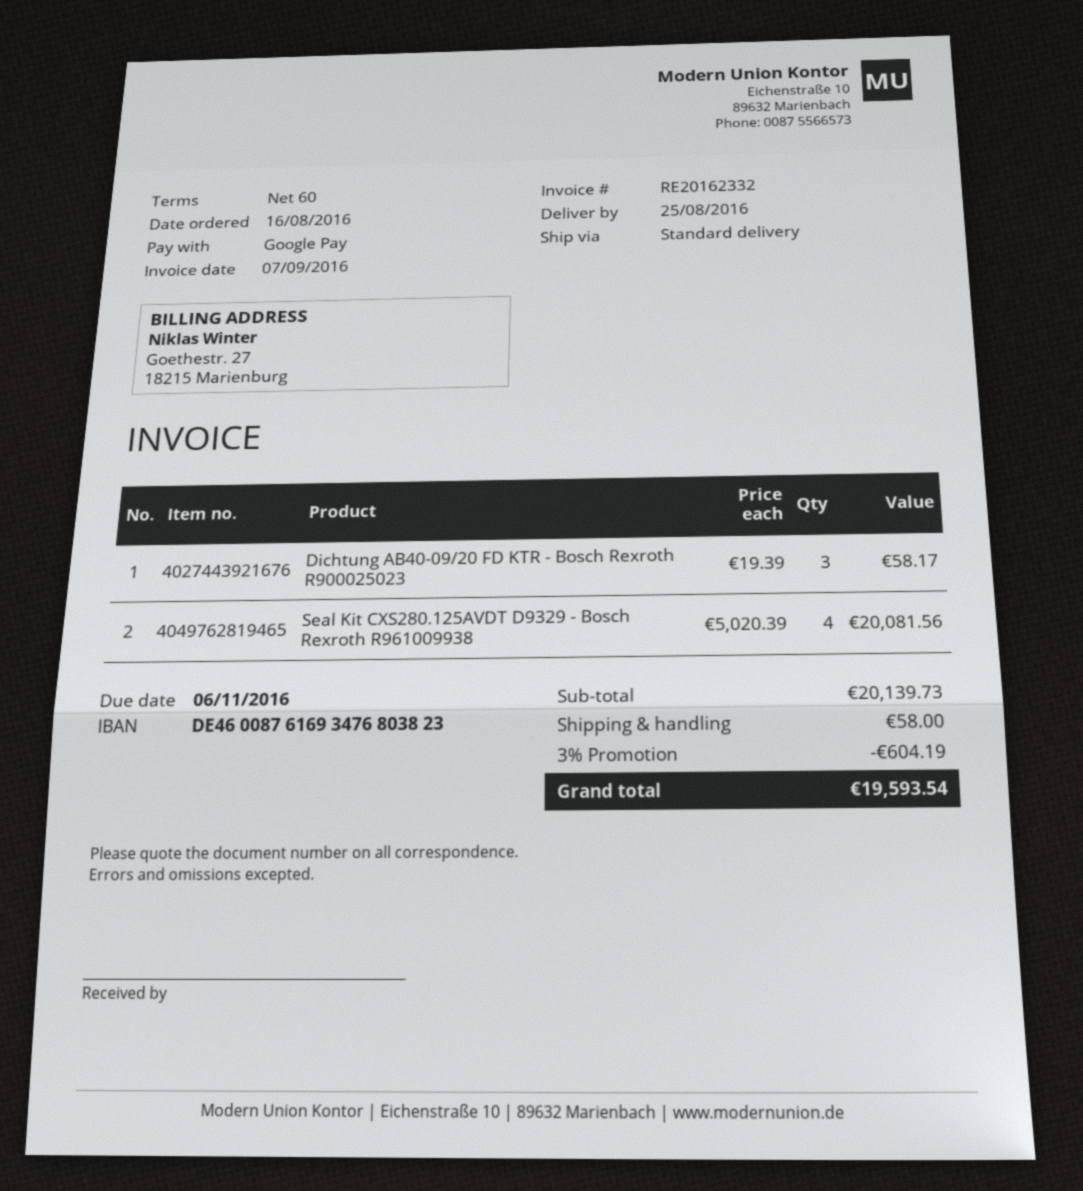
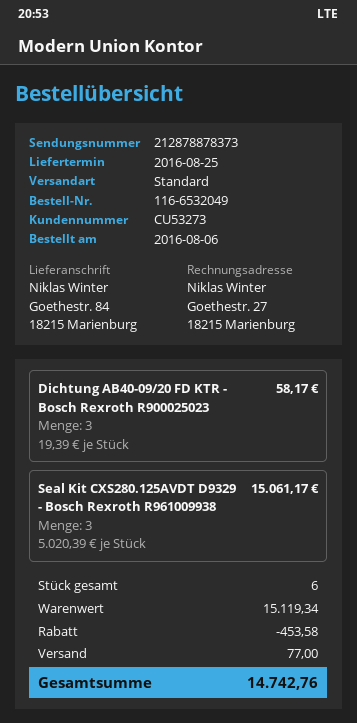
order date: 2016-08-16 -> 2016-08-06
Seal Kit CXS280.125AVDT D9329 - Bosch Rexroth R961009938: 4 x 5020.39 = 20081.56 -> 3 x 5020.39 = 15061.17
subtotal: 20139.73 -> 15119.34
discount: 604.19 -> 453.58
shipping: 58.00 -> 77.00
total: 19593.54 -> 14742.76

